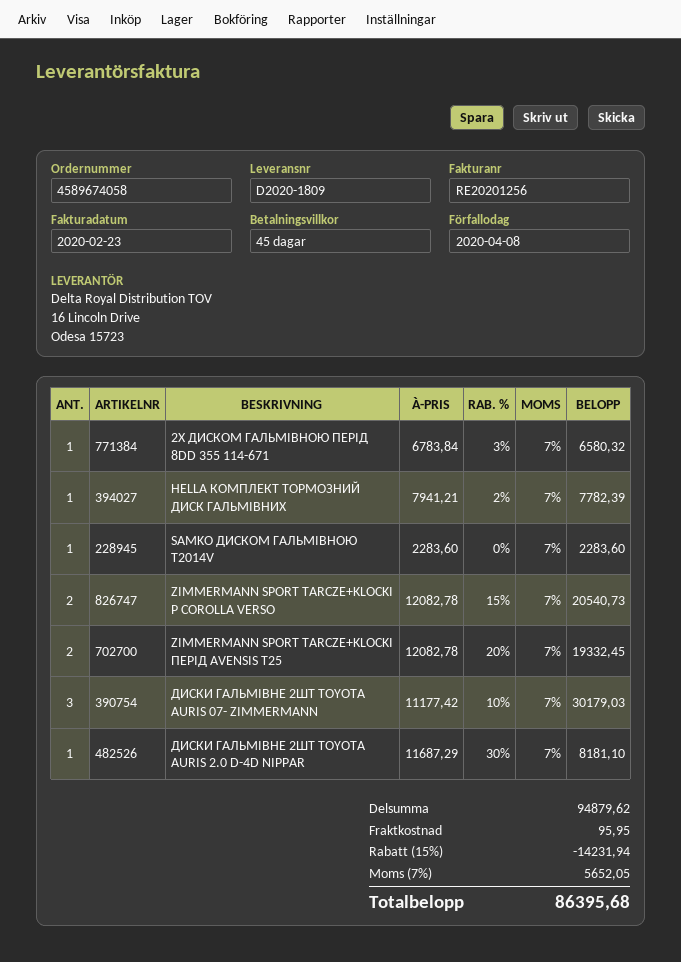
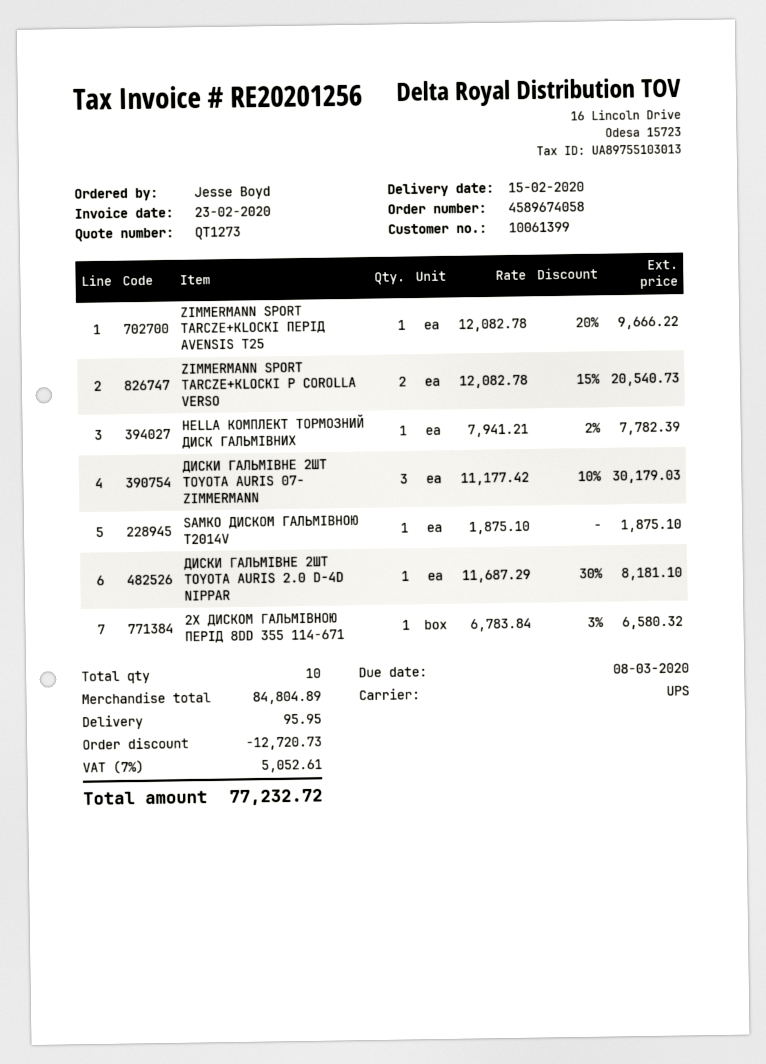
due date: 2020-04-08 -> 2020-03-08
SAMKO ДИСКОМ ГАЛЬМІВНОЮ T2014V: 1 x 2283.60 = 2283.60 -> 1 x 1875.10 = 1875.10
ZIMMERMANN SPORT TARCZE+KLOCKI ПЕРІД AVENSIS T25: 2 x 12082.78 - 20% = 19332.45 -> 1 x 12082.78 - 20% = 9666.22
subtotal: 94879.62 -> 84804.89
discount: 14231.94 -> 12720.73
tax: 7% = 5652.05 -> 7% = 5052.61
total: 86395.68 -> 77232.72

